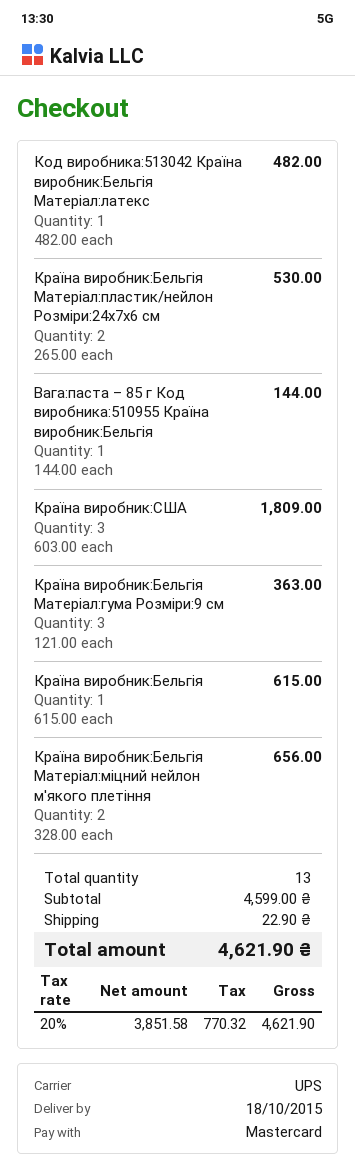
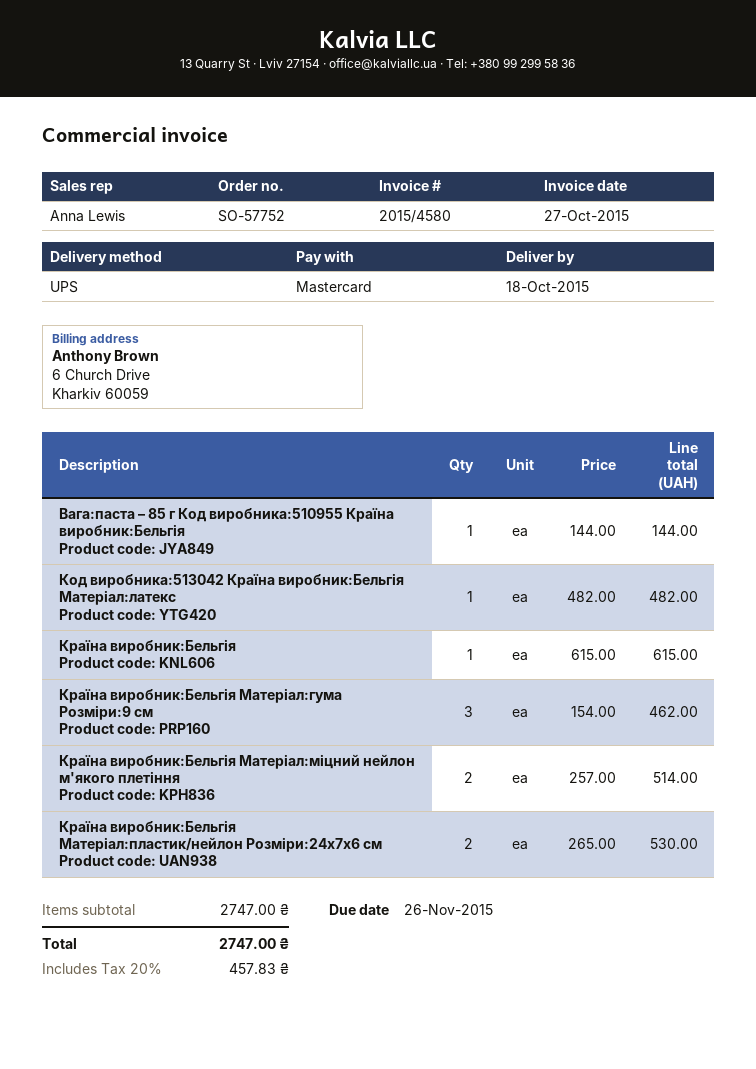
Країна виробник:США: 3 x 603.00 = 1809.00 -> none
Країна виробник:Бельгія Матеріал:гума Розміри:9 см: 3 x 121.00 = 363.00 -> 3 x 154.00 = 462.00
Країна виробник:Бельгія Матеріал:міцний нейлон м'якого плетіння: 2 x 328.00 = 656.00 -> 2 x 257.00 = 514.00
subtotal: 4599.00 -> 2747.00
shipping: 22.90 -> none
tax: 20% = 770.32 -> 20% = 457.83
total: 4621.90 -> 2747.00

